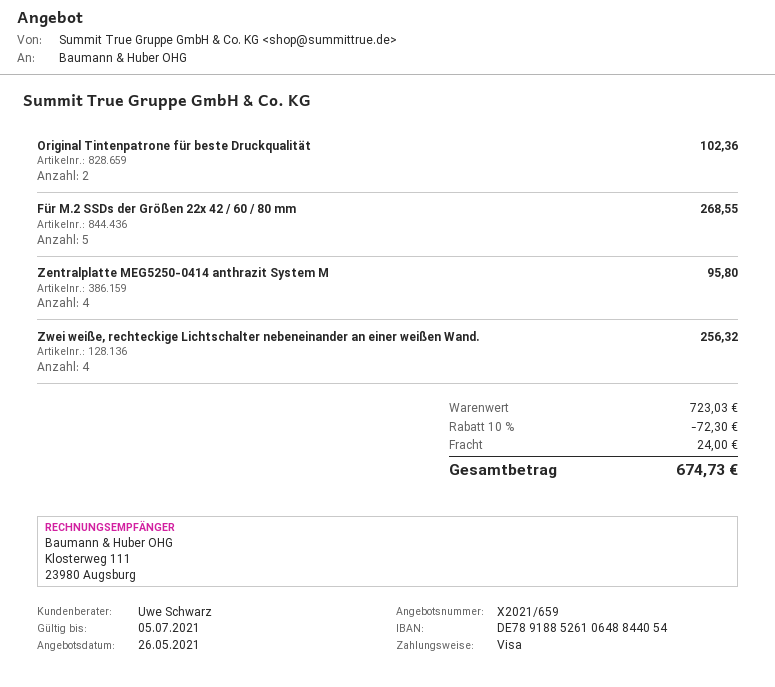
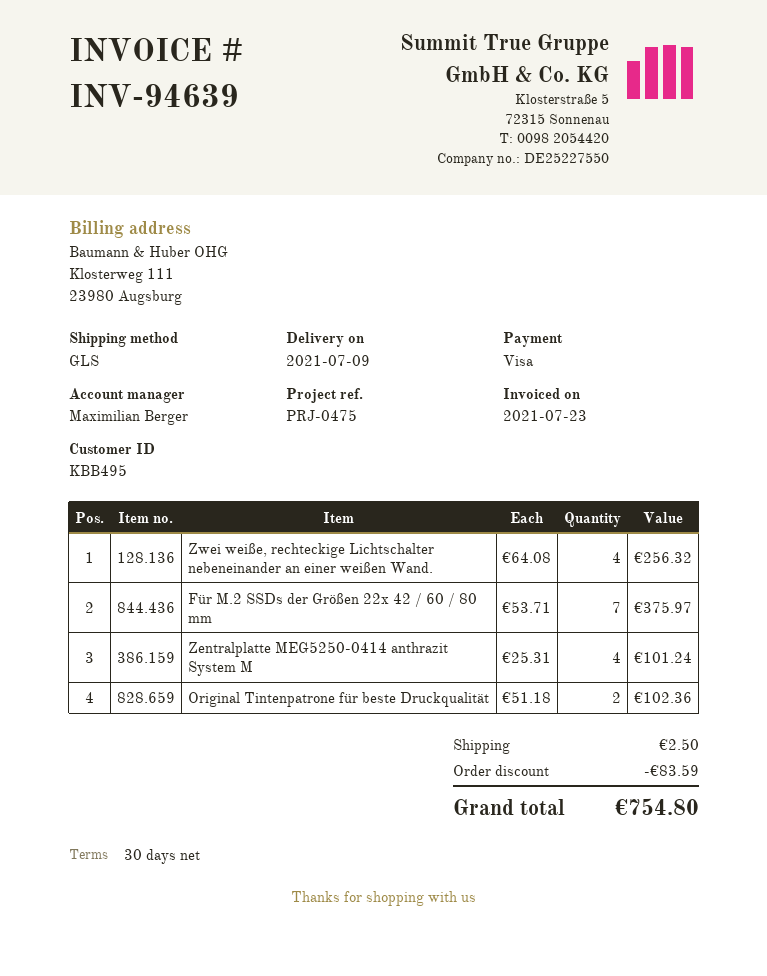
sales rep: Uwe Schwarz -> Maximilian Berger
Für M.2 SSDs der Größen 22x 42 / 60 / 80 mm: 5 for 268.55 -> 7 for 375.97
Zentralplatte MEG5250-0414 anthrazit System M: 4 for 95.80 -> 4 for 101.24
discount: 72.30 -> 83.59
shipping: 24.00 -> 2.50
total: 674.73 -> 754.80

